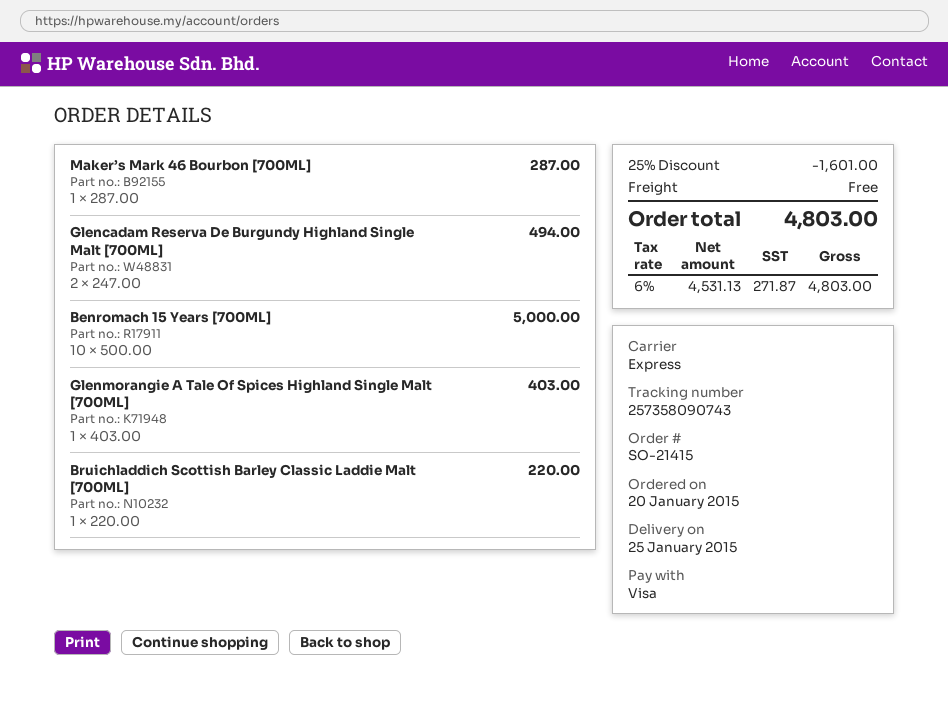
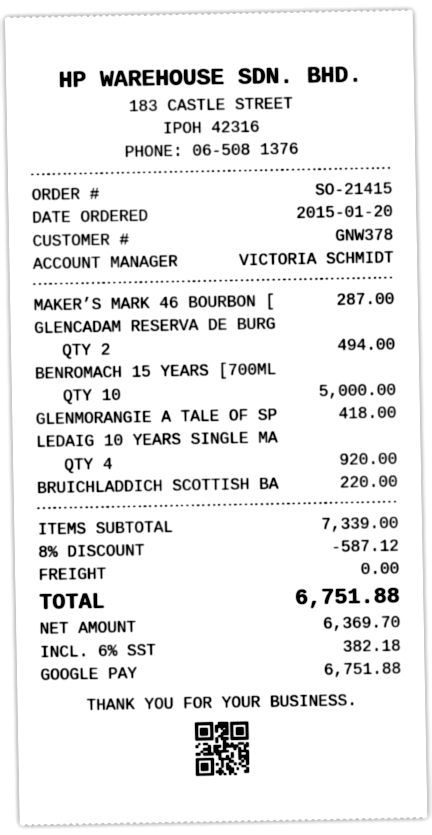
payment method: Visa -> Google Pay
Glenmorangie A Tale Of Spices Highland Single Malt [700ML]: 1 for 403.00 -> 1 for 418.00
LEDAIG 10 YEARS SINGLE MA: none -> 4 for 920.00
discount: 25% = 1601.00 -> 8% = 587.12
net: 4531.13 -> 6369.70
tax: 6% = 271.87 -> 6% = 382.18
total: 4803.00 -> 6751.88

